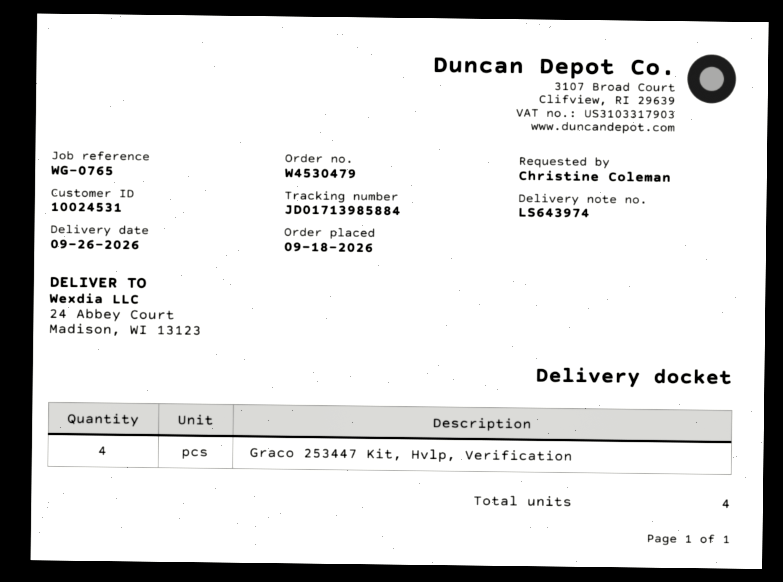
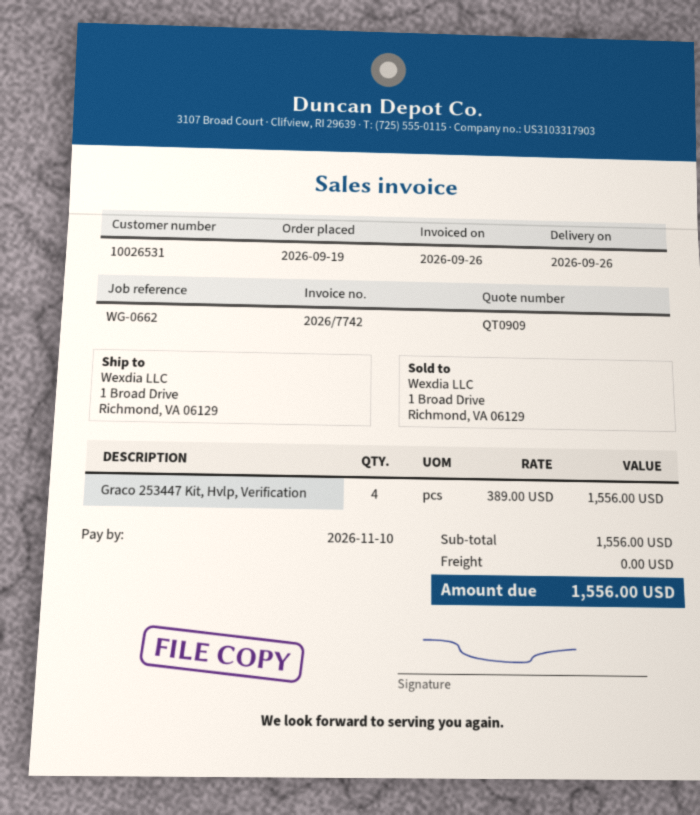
order date: 2026-09-18 -> 2026-09-19
customer number: 10024531 -> 10026531
reference: WG-0765 -> WG-0662
ship to: 24 Abbey Court, Madison, WI 13123 -> 1 Broad Drive, Richmond, VA 06129

